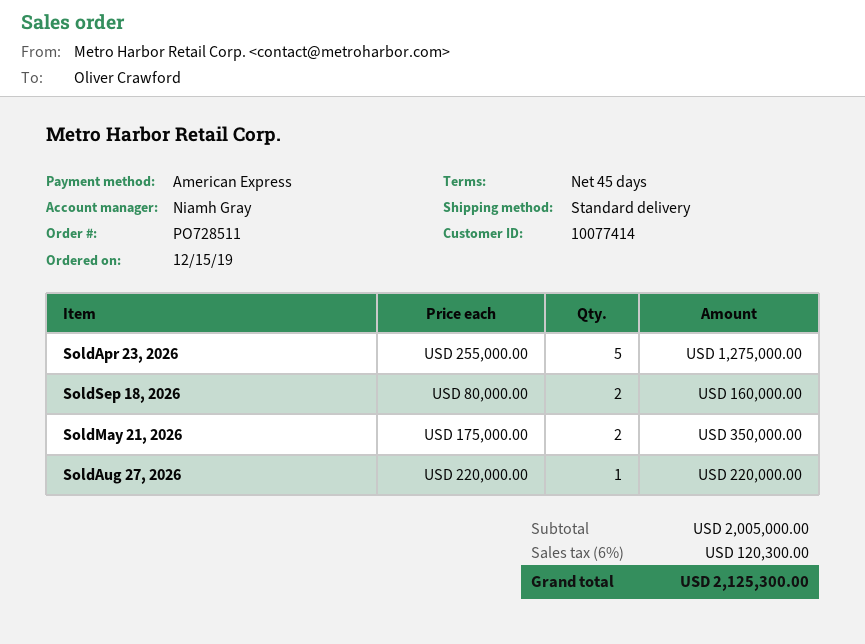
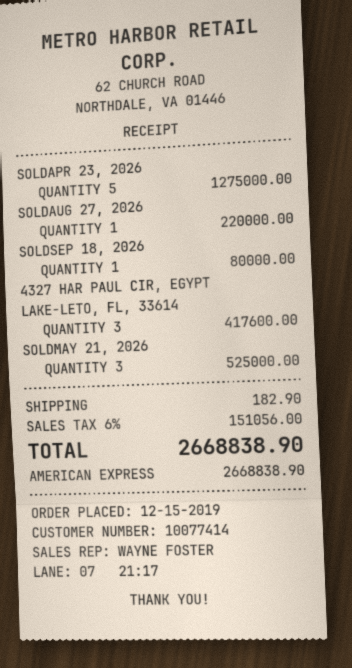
sales rep: Niamh Gray -> WAYNE FOSTER
SoldSep 18, 2026: 2 for 160000.00 -> 1 for 80000.00
SoldMay 21, 2026: 2 for 350000.00 -> 3 for 525000.00
4327 HAR PAUL CIR, EGYPT LAKE-LETO, FL, 33614: none -> 3 for 417600.00
shipping: none -> 182.90
tax: 6% = 120300.00 -> 6% = 151056.00
total: 2125300.00 -> 2668838.90

